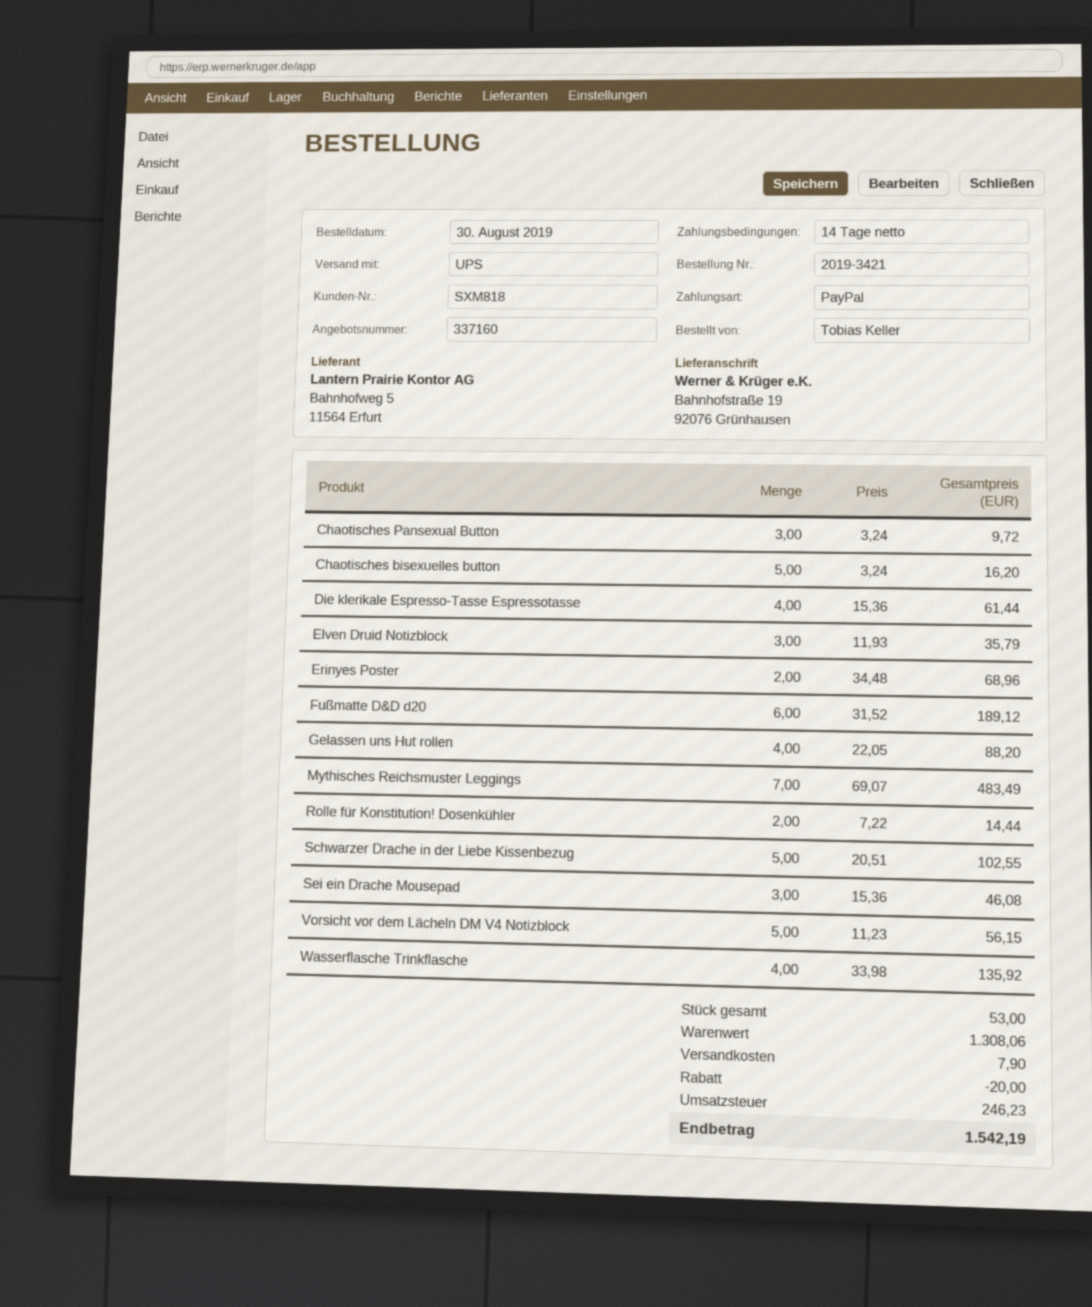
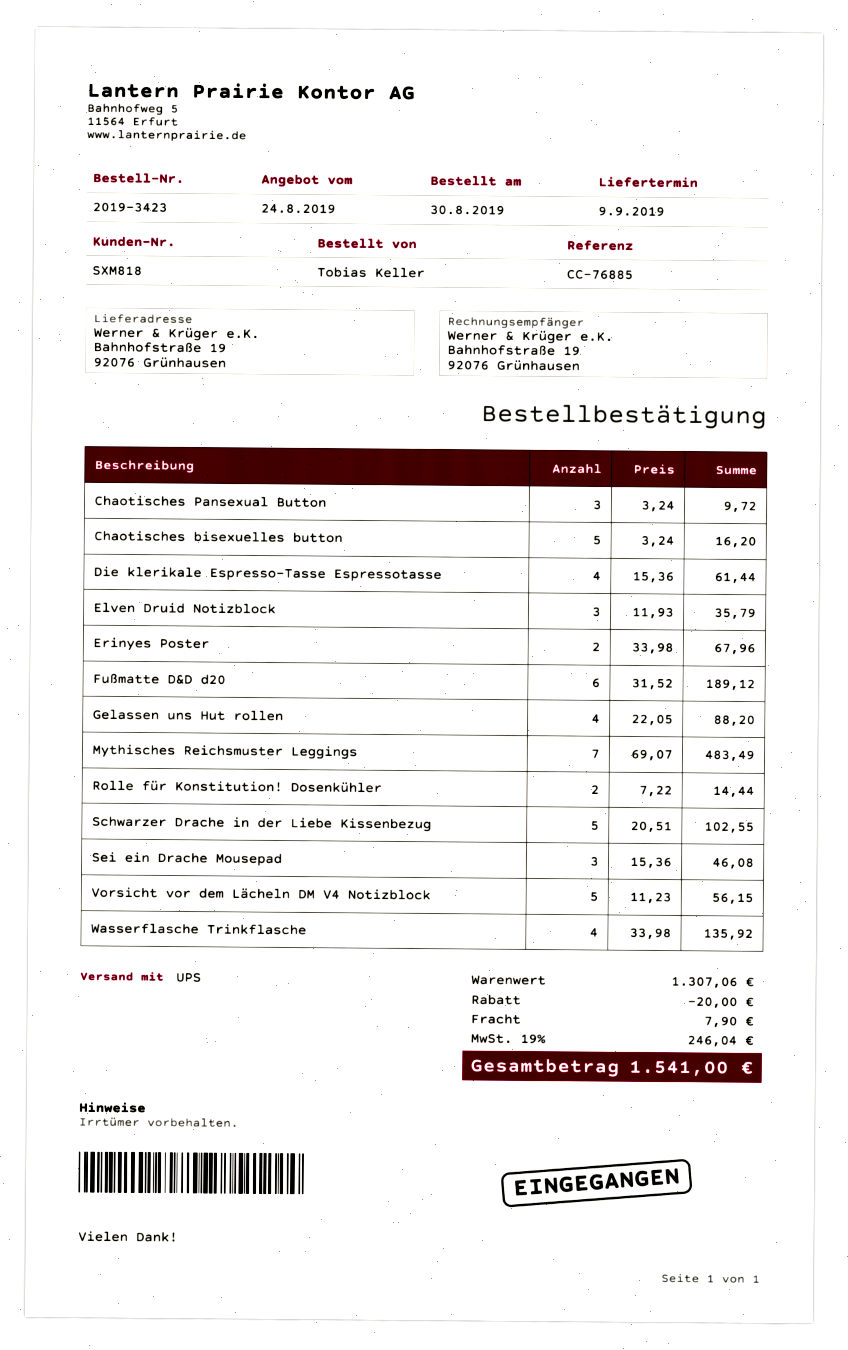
order number: 2019-3421 -> 2019-3423
Erinyes Poster: 2 x 34.48 = 68.96 -> 2 x 33.98 = 67.96
subtotal: 1308.06 -> 1307.06
tax: 246.23 -> 246.04
total: 1542.19 -> 1541.00

